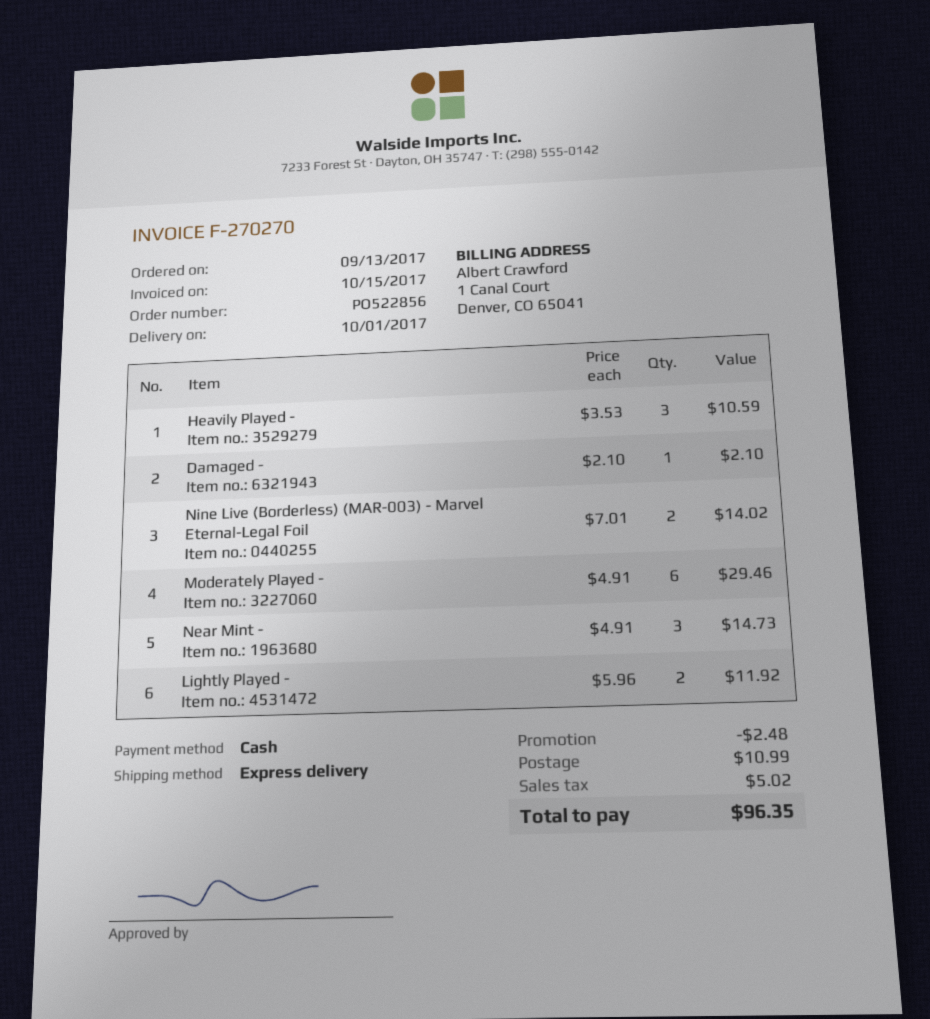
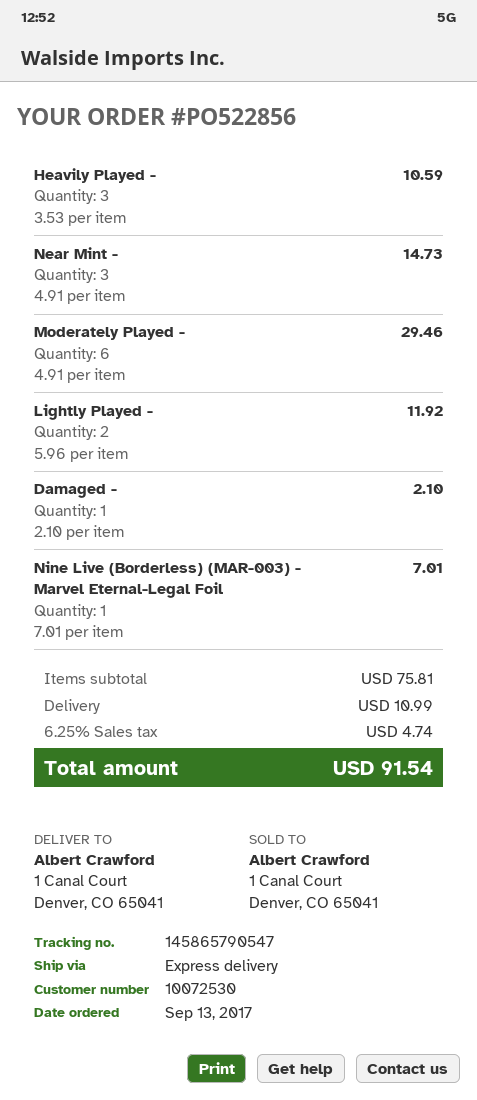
Nine Live (Borderless) (MAR-003) - Marvel Eternal-Legal Foil: 2 x 7.01 = 14.02 -> 1 x 7.01 = 7.01
discount: 2.48 -> none
tax: 5.02 -> 4.74
total: 96.35 -> 91.54

